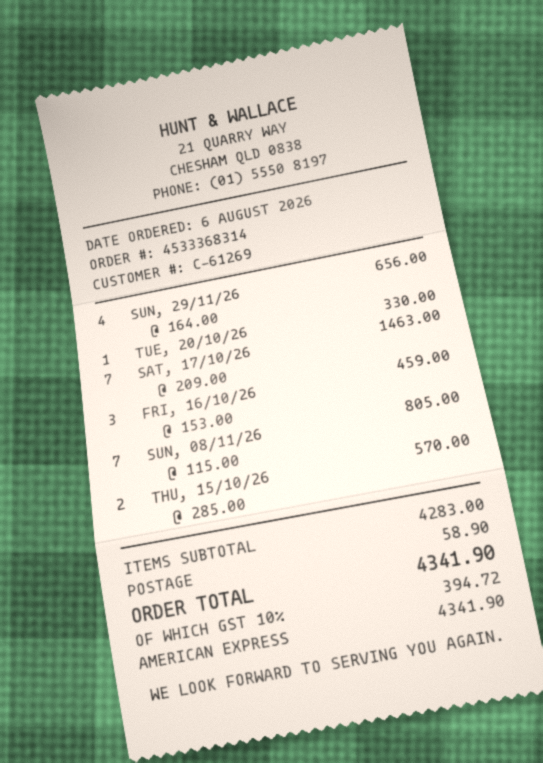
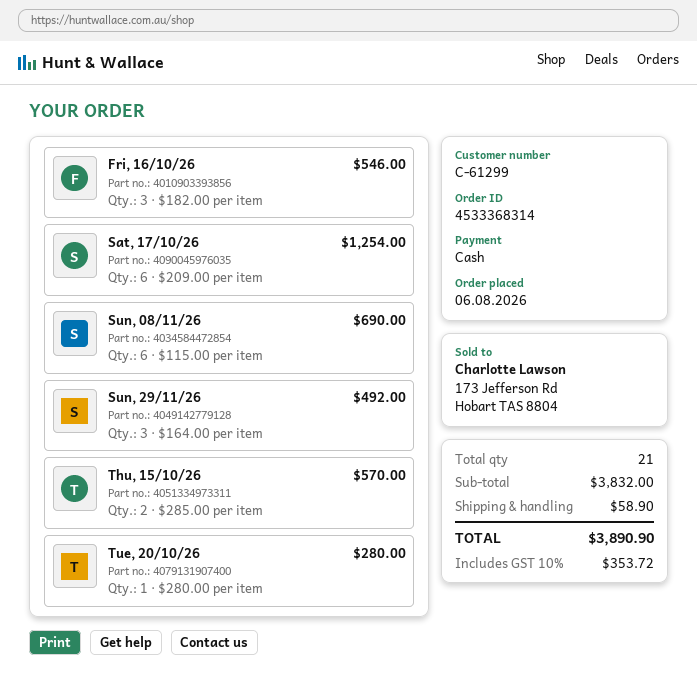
customer number: C-61269 -> C-61299
payment method: American Express -> cash
SUN, 29/11/26: 4 x 164.00 = 656.00 -> 3 x 164.00 = 492.00
TUE, 20/10/26: 1 x 330.00 = 330.00 -> 1 x 280.00 = 280.00
SAT, 17/10/26: 7 x 209.00 = 1463.00 -> 6 x 209.00 = 1254.00
FRI, 16/10/26: 3 x 153.00 = 459.00 -> 3 x 182.00 = 546.00
SUN, 08/11/26: 7 x 115.00 = 805.00 -> 6 x 115.00 = 690.00
subtotal: 4283.00 -> 3832.00
tax: 10% = 394.72 -> 10% = 353.72
total: 4341.90 -> 3890.90

